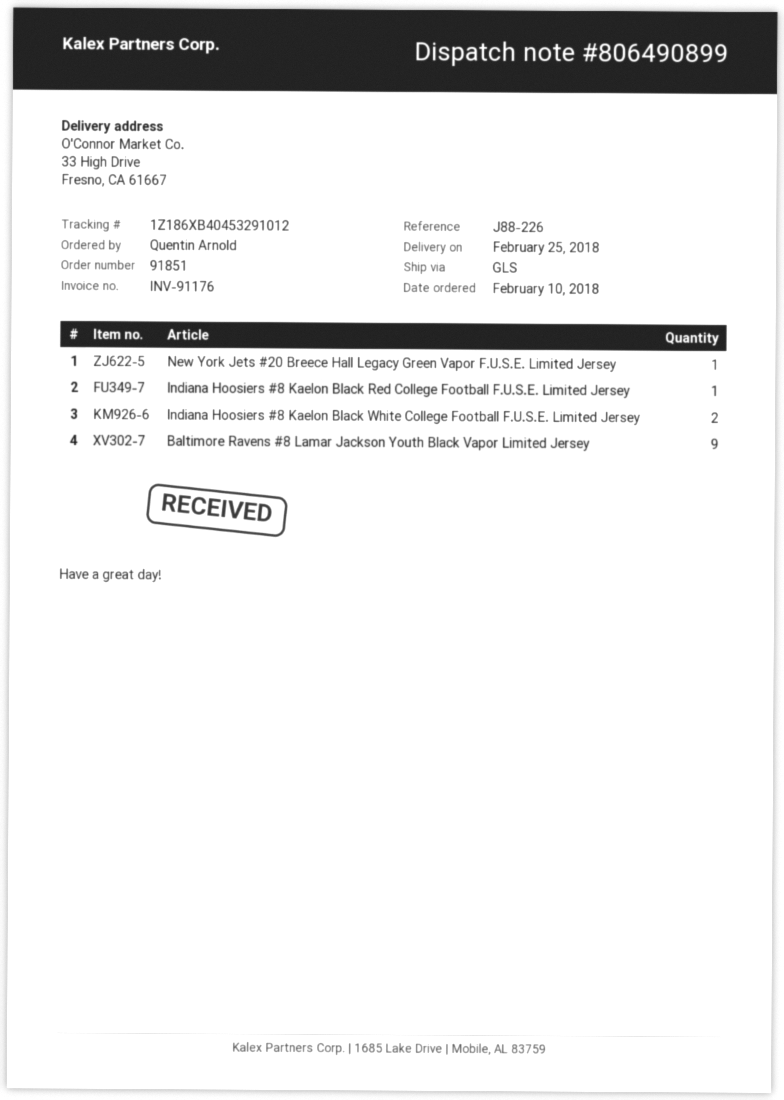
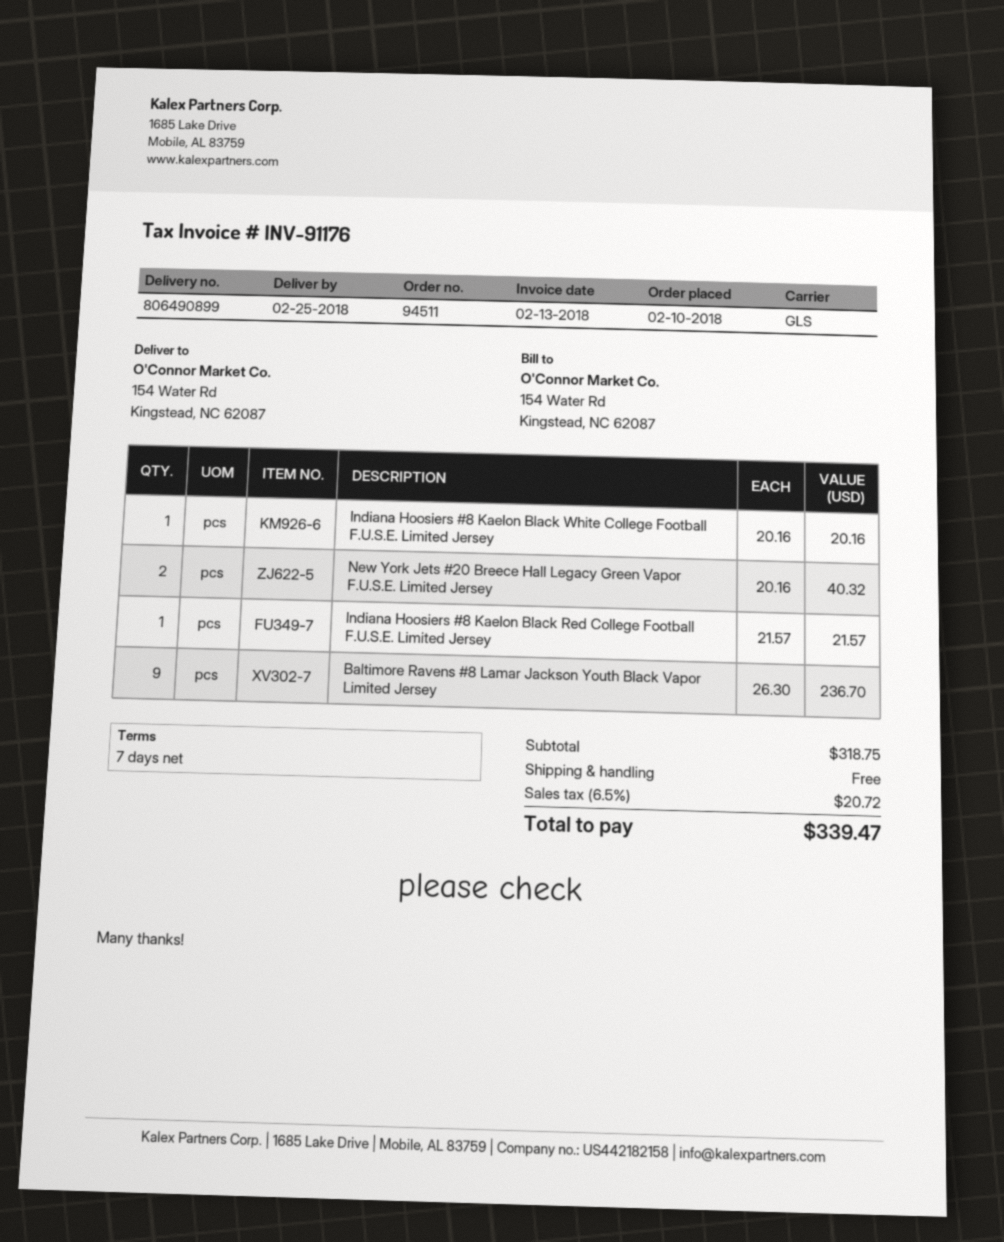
order number: 91851 -> 94511
ship to: 33 High Drive, Fresno, CA 61667 -> 154 Water Rd, Kingstead, NC 62087
New York Jets #20 Breece Hall Legacy Green Vapor F.U.S.E. Limited Jersey: 1 -> 2
Indiana Hoosiers #8 Kaelon Black White College Football F.U.S.E. Limited Jersey: 2 -> 1

